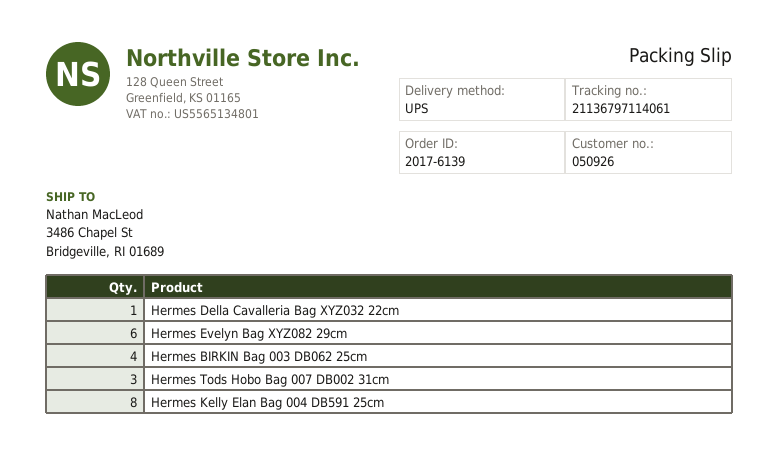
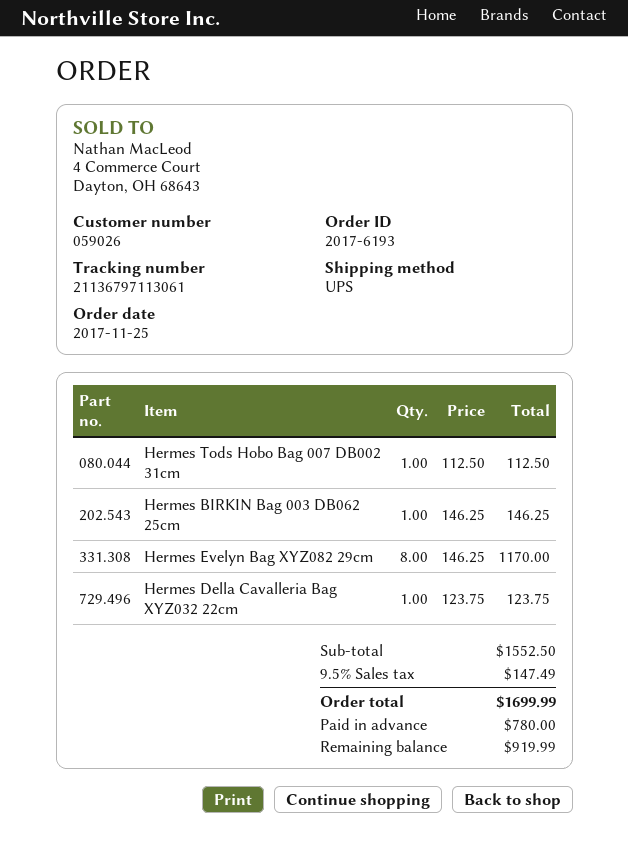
order number: 2017-6139 -> 2017-6193
customer number: 050926 -> 059026
tracking number: 21136797114061 -> 21136797113061
Hermes Evelyn Bag XYZ082 29cm: 6 -> 8
Hermes BIRKIN Bag 003 DB062 25cm: 4 -> 1
Hermes Tods Hobo Bag 007 DB002 31cm: 3 -> 1
Hermes Kelly Elan Bag 004 DB591 25cm: 8 -> none

